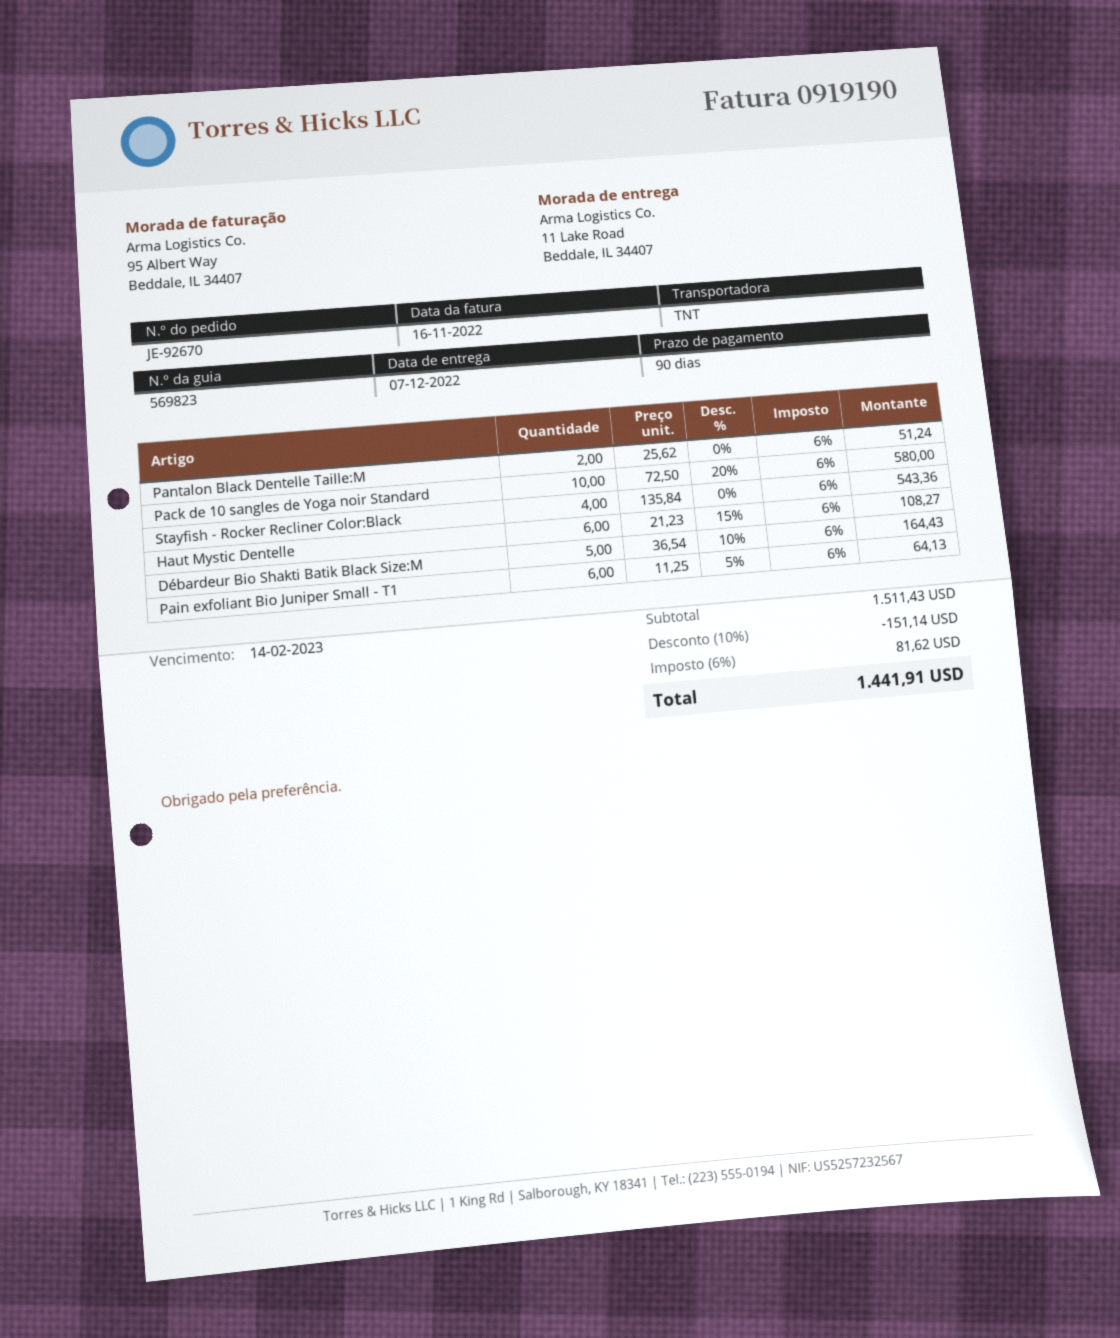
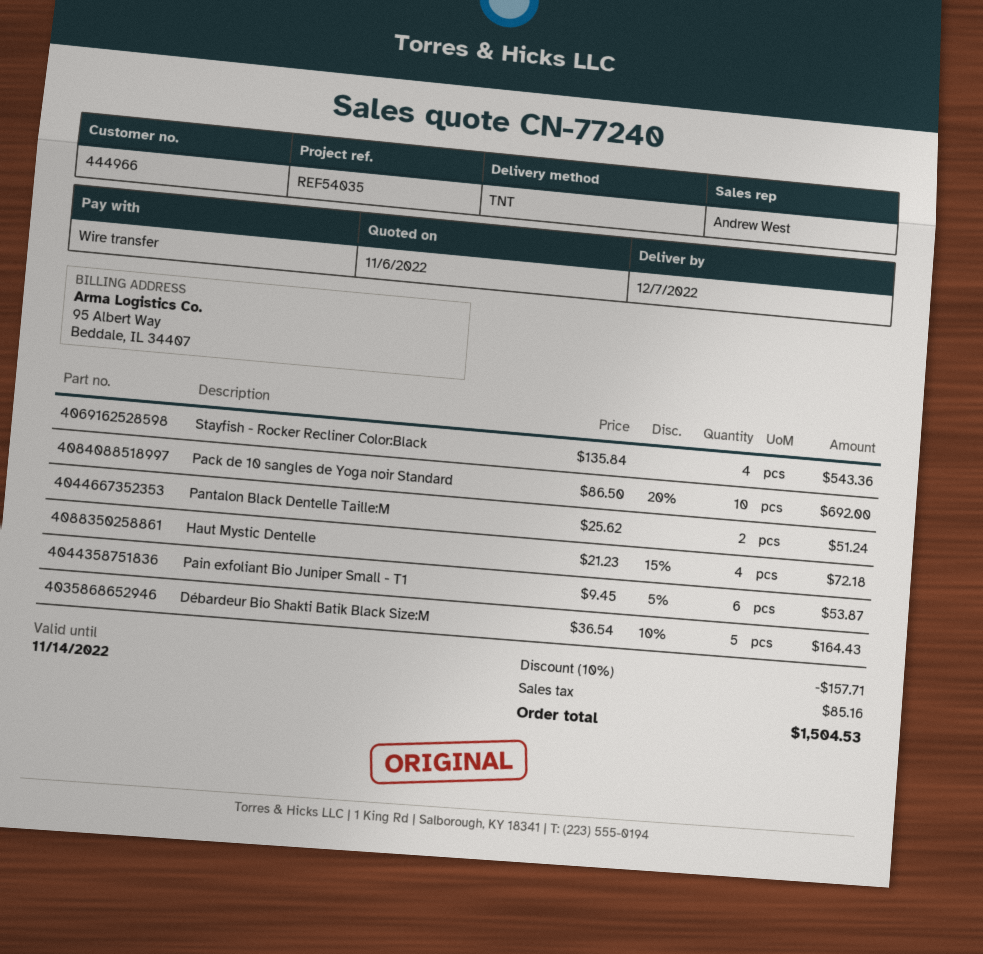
Pack de 10 sangles de Yoga noir Standard: 10 x 72.50 - 20% = 580.00 -> 10 x 86.50 - 20% = 692.00
Haut Mystic Dentelle: 6 x 21.23 - 15% = 108.27 -> 4 x 21.23 - 15% = 72.18
Pain exfoliant Bio Juniper Small - T1: 6 x 11.25 - 5% = 64.13 -> 6 x 9.45 - 5% = 53.87
discount: 10% = 151.14 -> 10% = 157.71
tax: 81.62 -> 85.16
total: 1441.91 -> 1504.53

